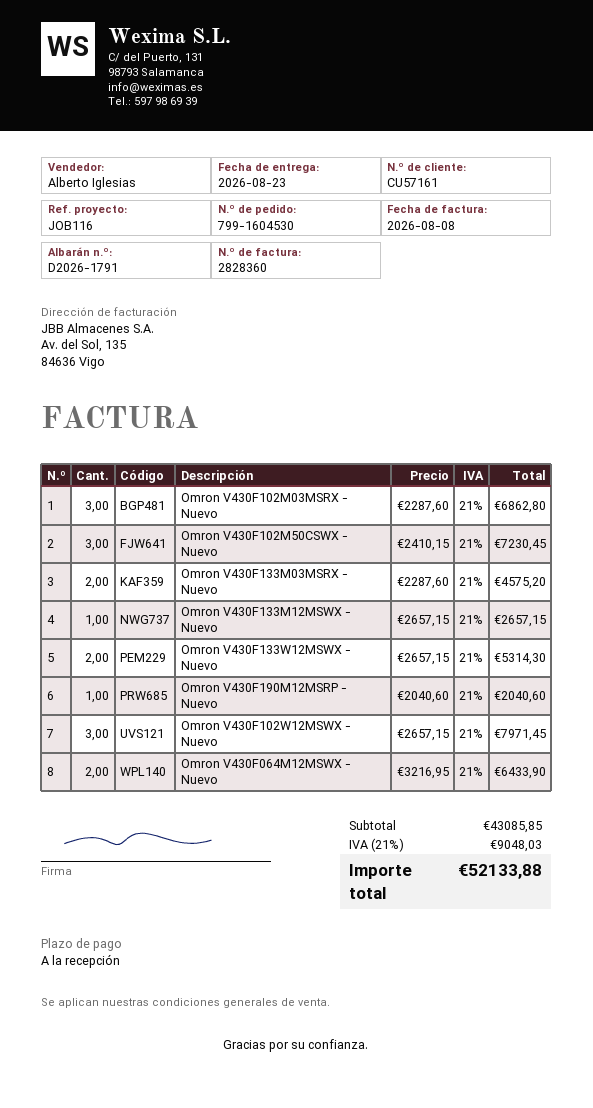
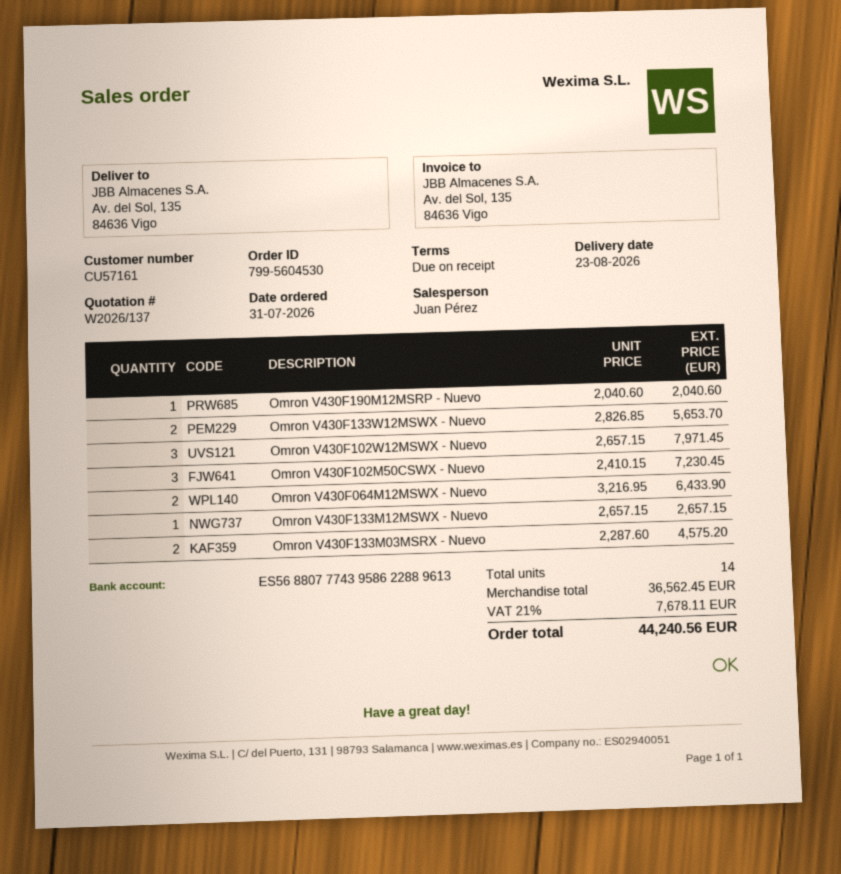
order number: 799-1604530 -> 799-5604530
sales rep: Alberto Iglesias -> Juan Pérez
Omron V430F102M03MSRX - Nuevo: 3 x 2287.60 = 6862.80 -> none
Omron V430F133W12MSWX - Nuevo: 2 x 2657.15 = 5314.30 -> 2 x 2826.85 = 5653.70
subtotal: 43085.85 -> 36562.45
tax: 21% = 9048.03 -> 21% = 7678.11
total: 52133.88 -> 44240.56

